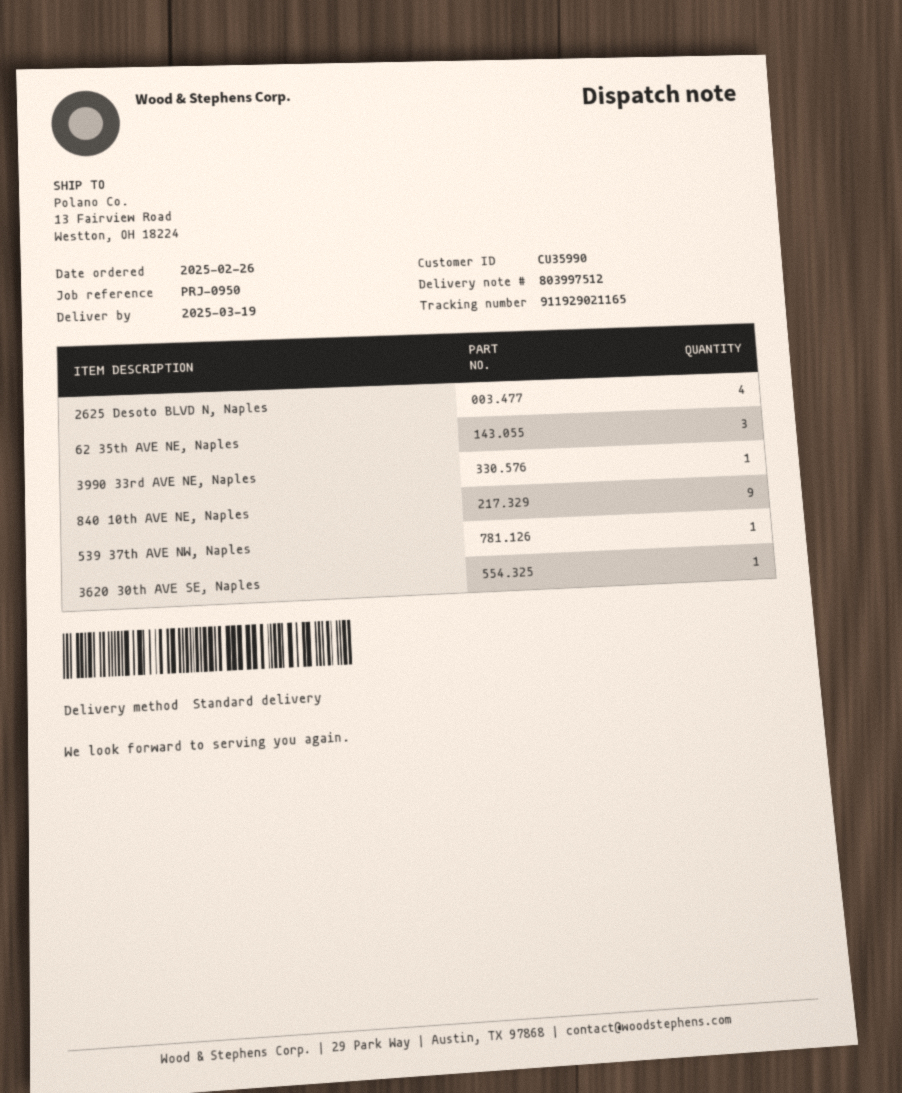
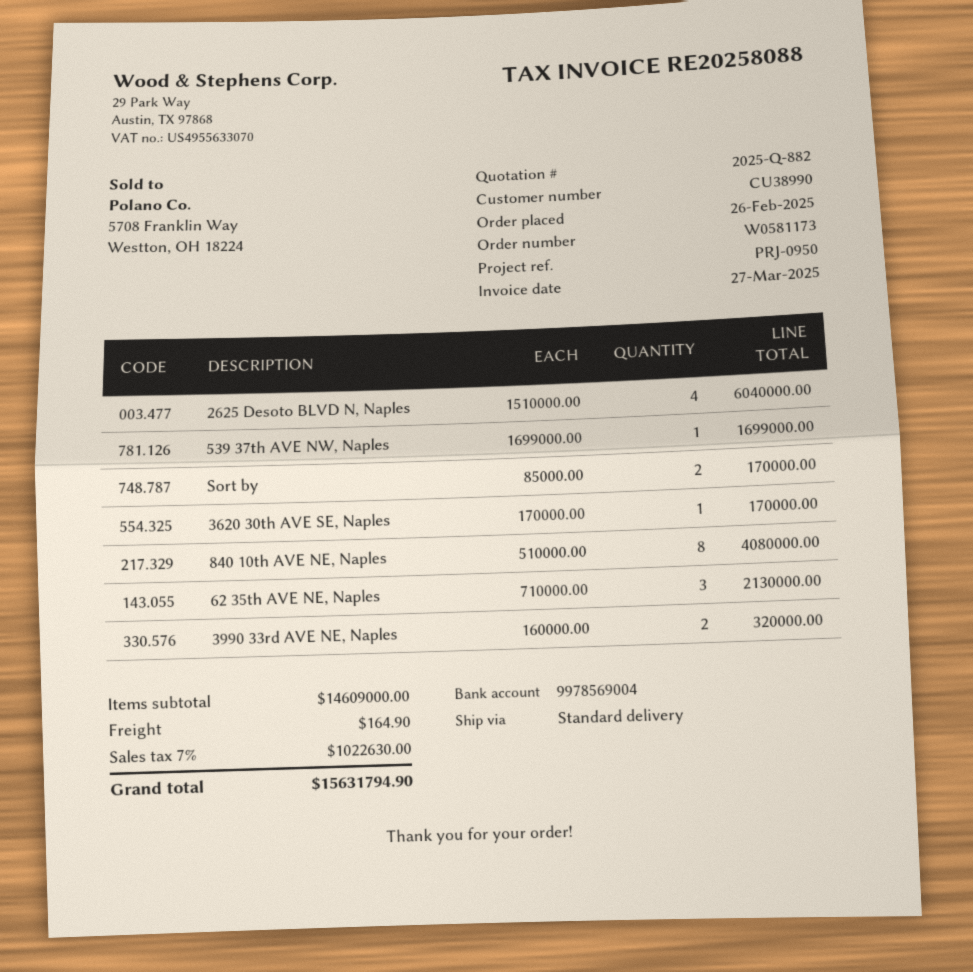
customer number: CU35990 -> CU38990
3990 33rd AVE NE, Naples: 1 -> 2
840 10th AVE NE, Naples: 9 -> 8
Sort by: none -> 2

